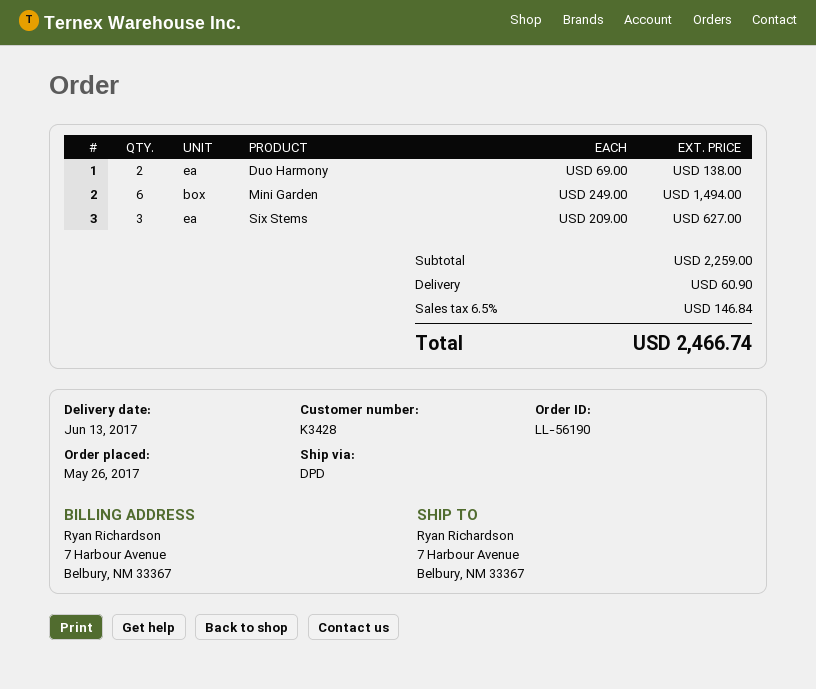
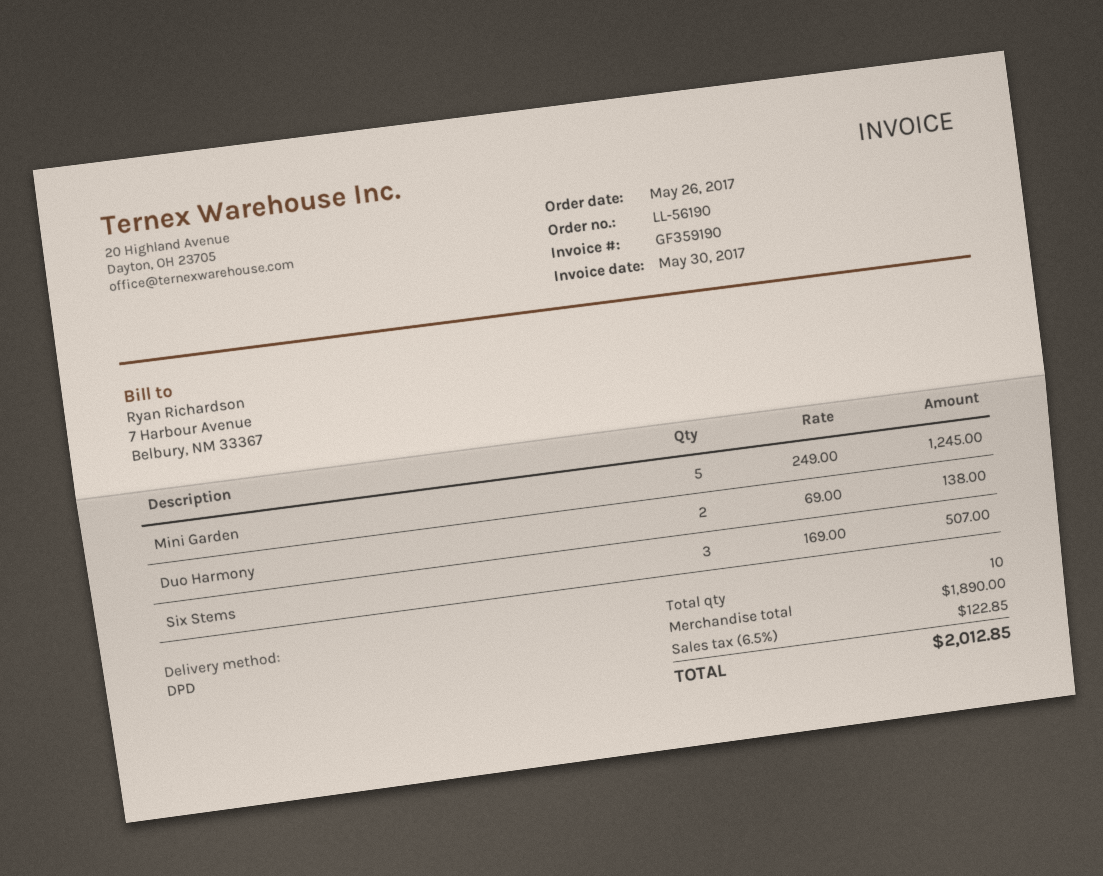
Mini Garden: 6 x 249.00 = 1494.00 -> 5 x 249.00 = 1245.00
Six Stems: 3 x 209.00 = 627.00 -> 3 x 169.00 = 507.00
subtotal: 2259.00 -> 1890.00
shipping: 60.90 -> none
tax: 6.5% = 146.84 -> 6.5% = 122.85
total: 2466.74 -> 2012.85

